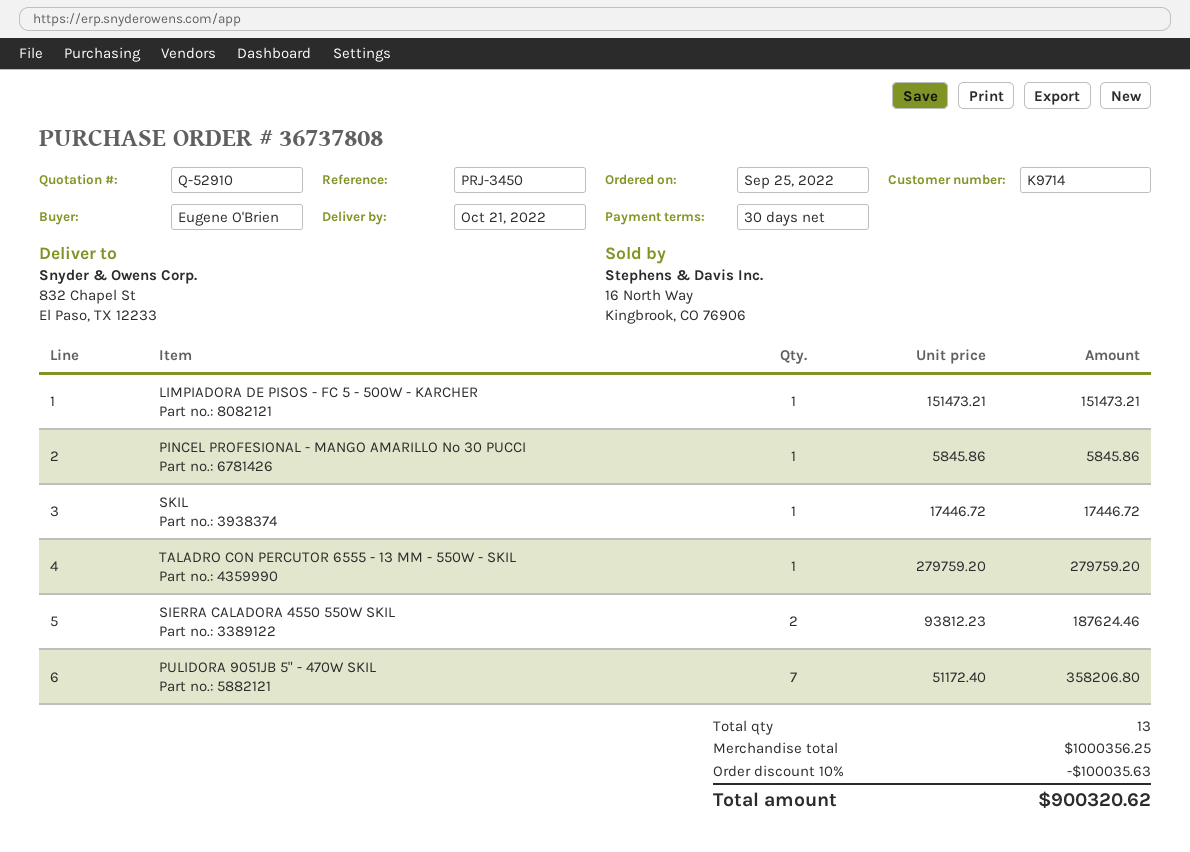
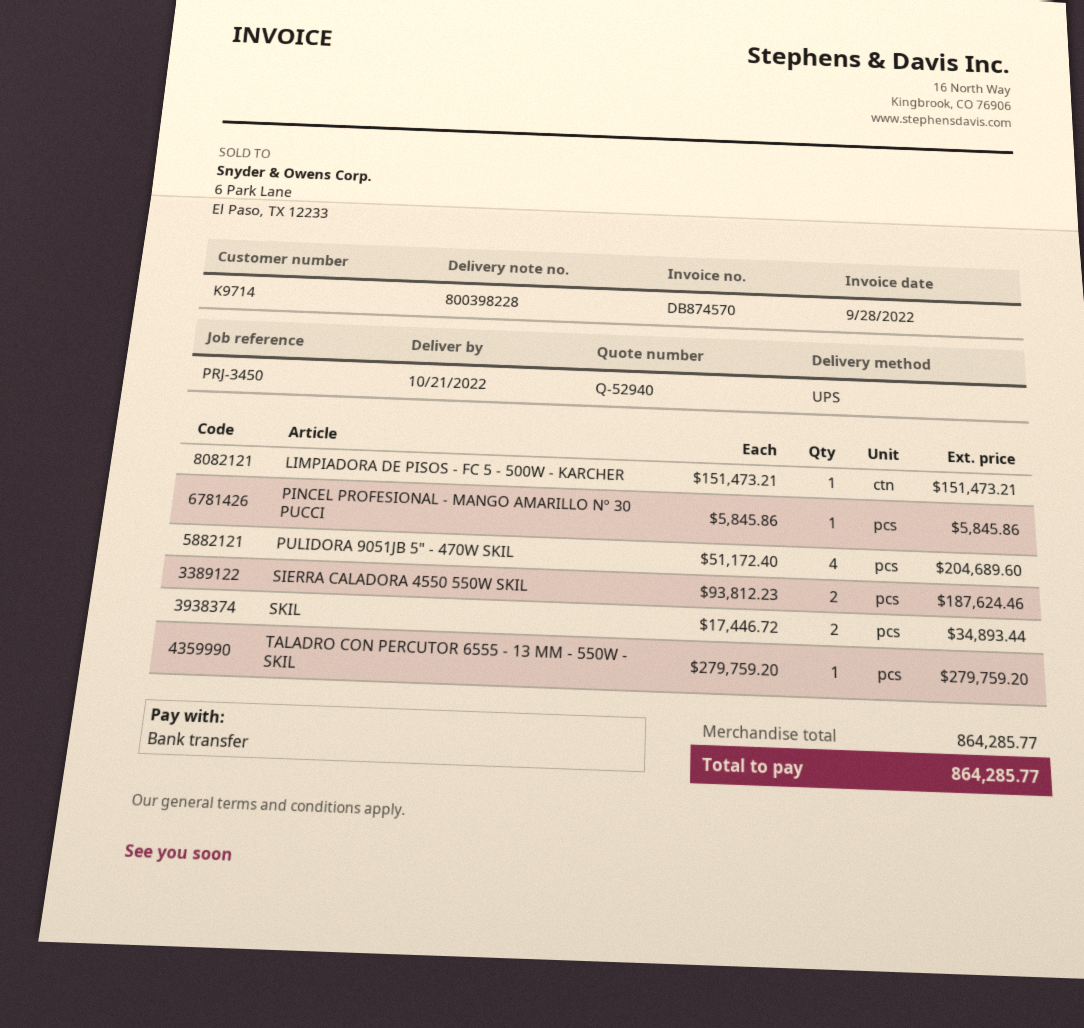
quote number: Q-52910 -> Q-52940
SKIL: 1 x 17446.72 = 17446.72 -> 2 x 17446.72 = 34893.44
PULIDORA 9051JB 5" - 470W SKIL: 7 x 51172.40 = 358206.80 -> 4 x 51172.40 = 204689.60
subtotal: 1000356.25 -> 864285.77
discount: 10% = 100035.63 -> none
total: 900320.62 -> 864285.77

